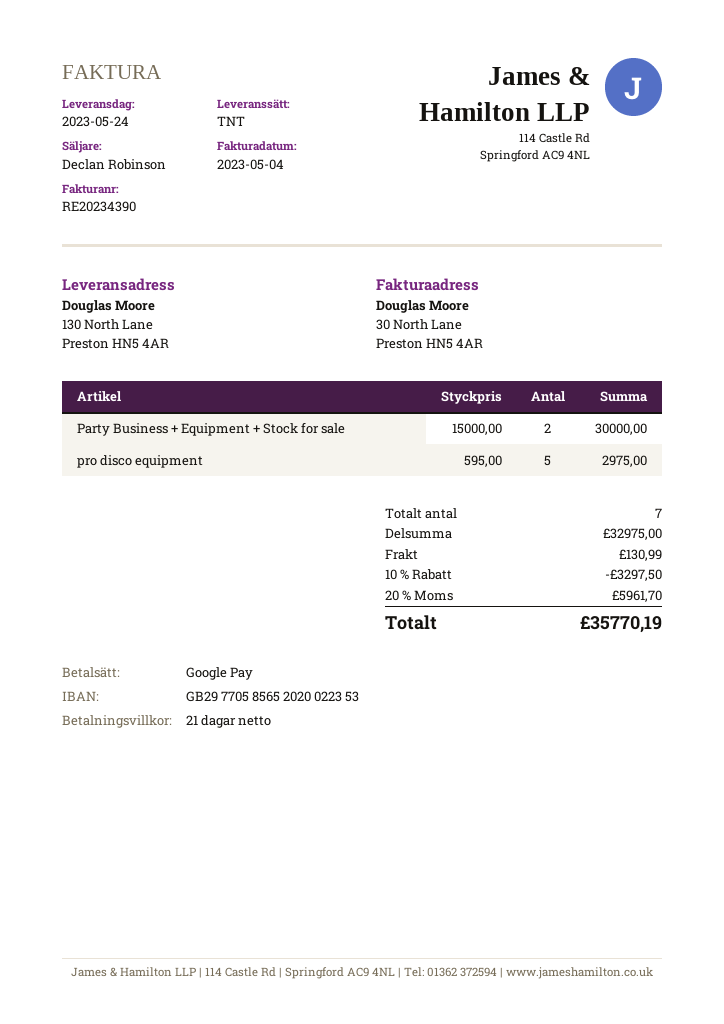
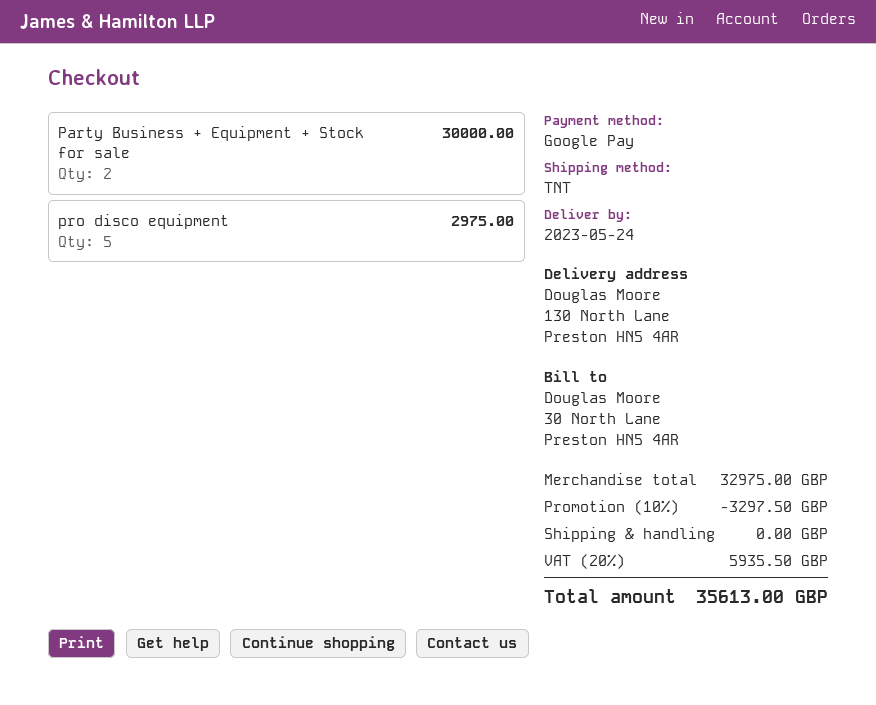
shipping: 130.99 -> 0.00
tax: 20% = 5961.70 -> 20% = 5935.50
total: 35770.19 -> 35613.00

